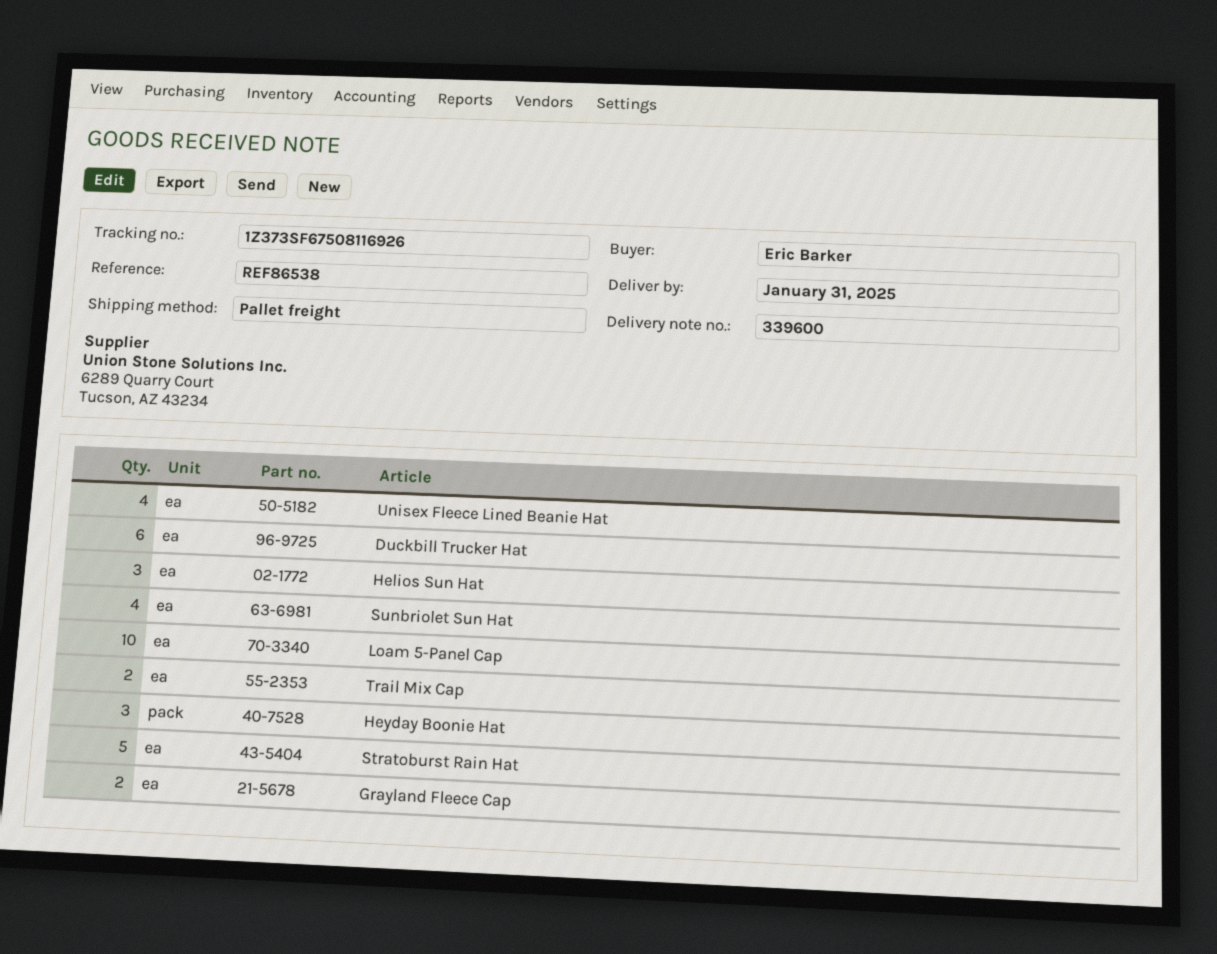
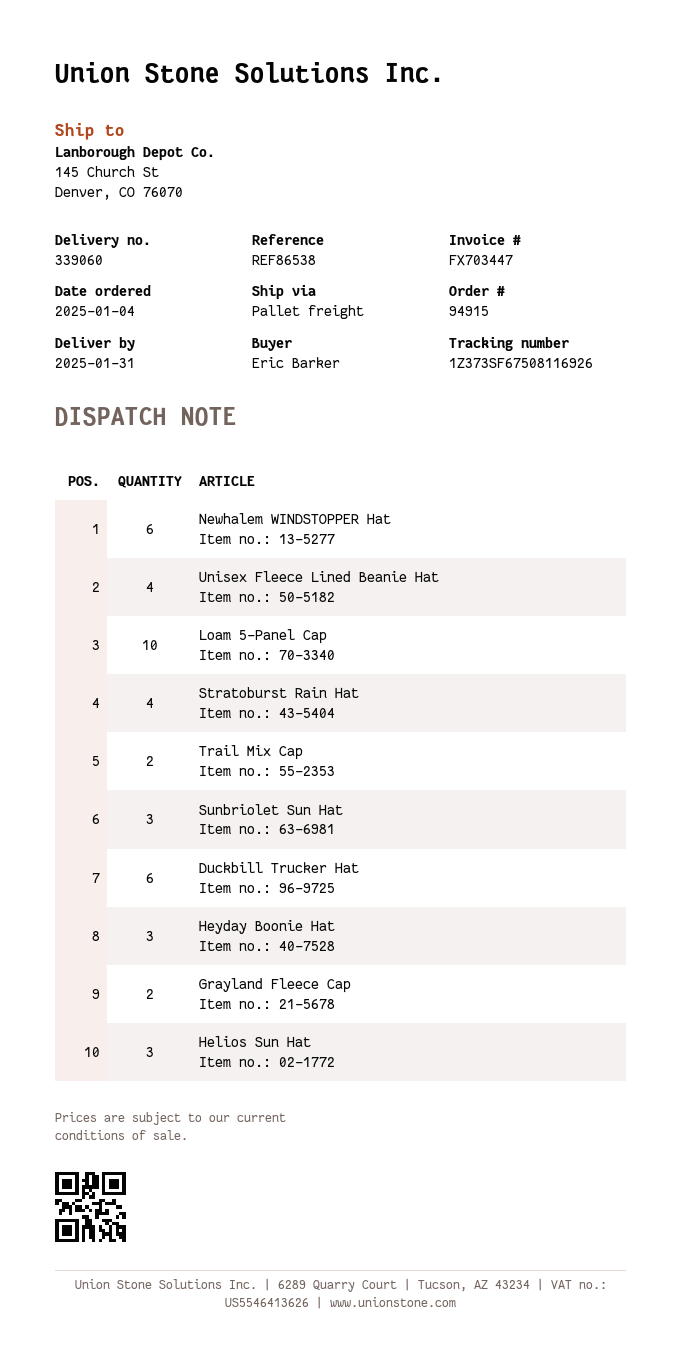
delivery note number: 339600 -> 339060
Sunbriolet Sun Hat: 4 -> 3
Stratoburst Rain Hat: 5 -> 4
Newhalem WINDSTOPPER Hat: none -> 6

